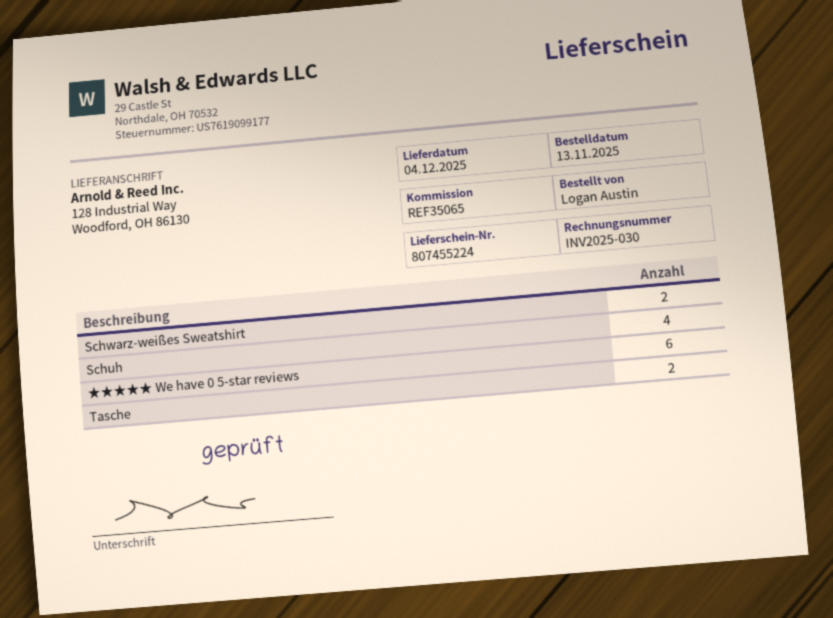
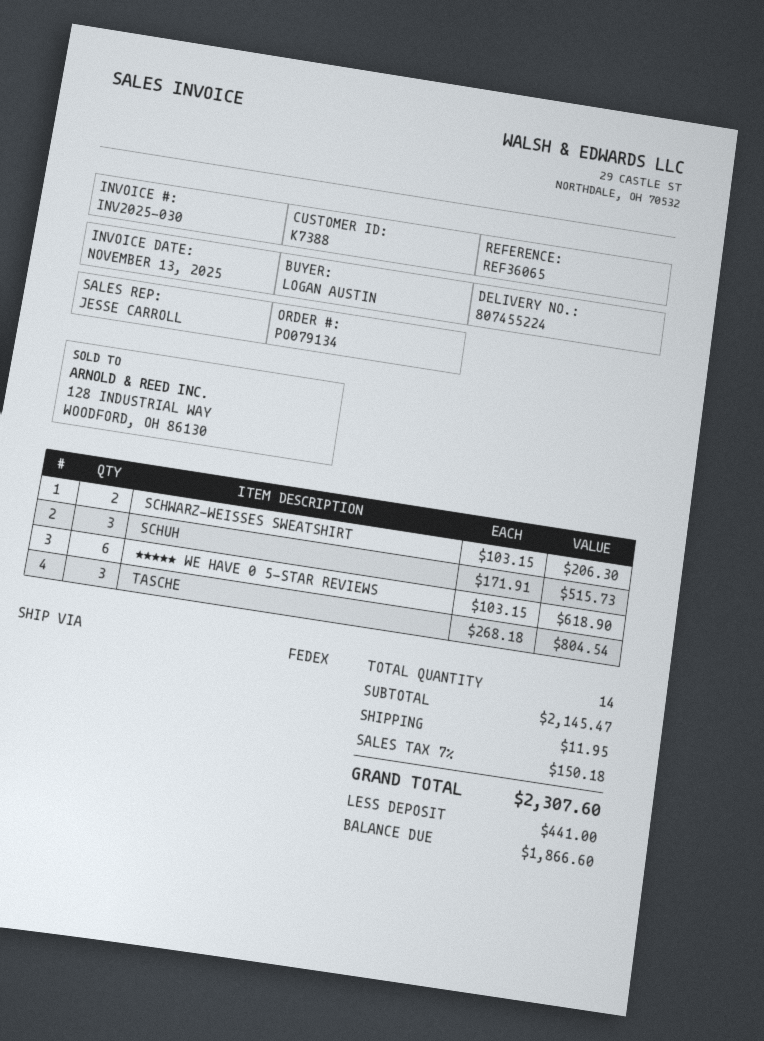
reference: REF35065 -> REF36065
Schuh: 4 -> 3
Tasche: 2 -> 3

